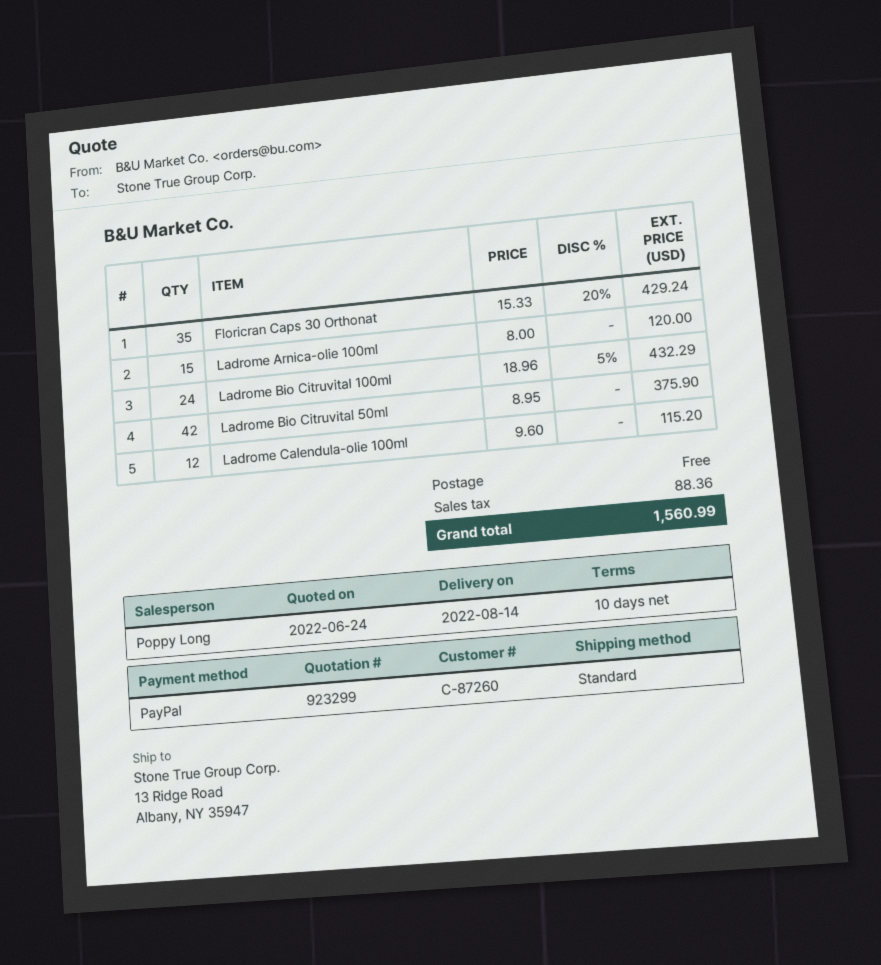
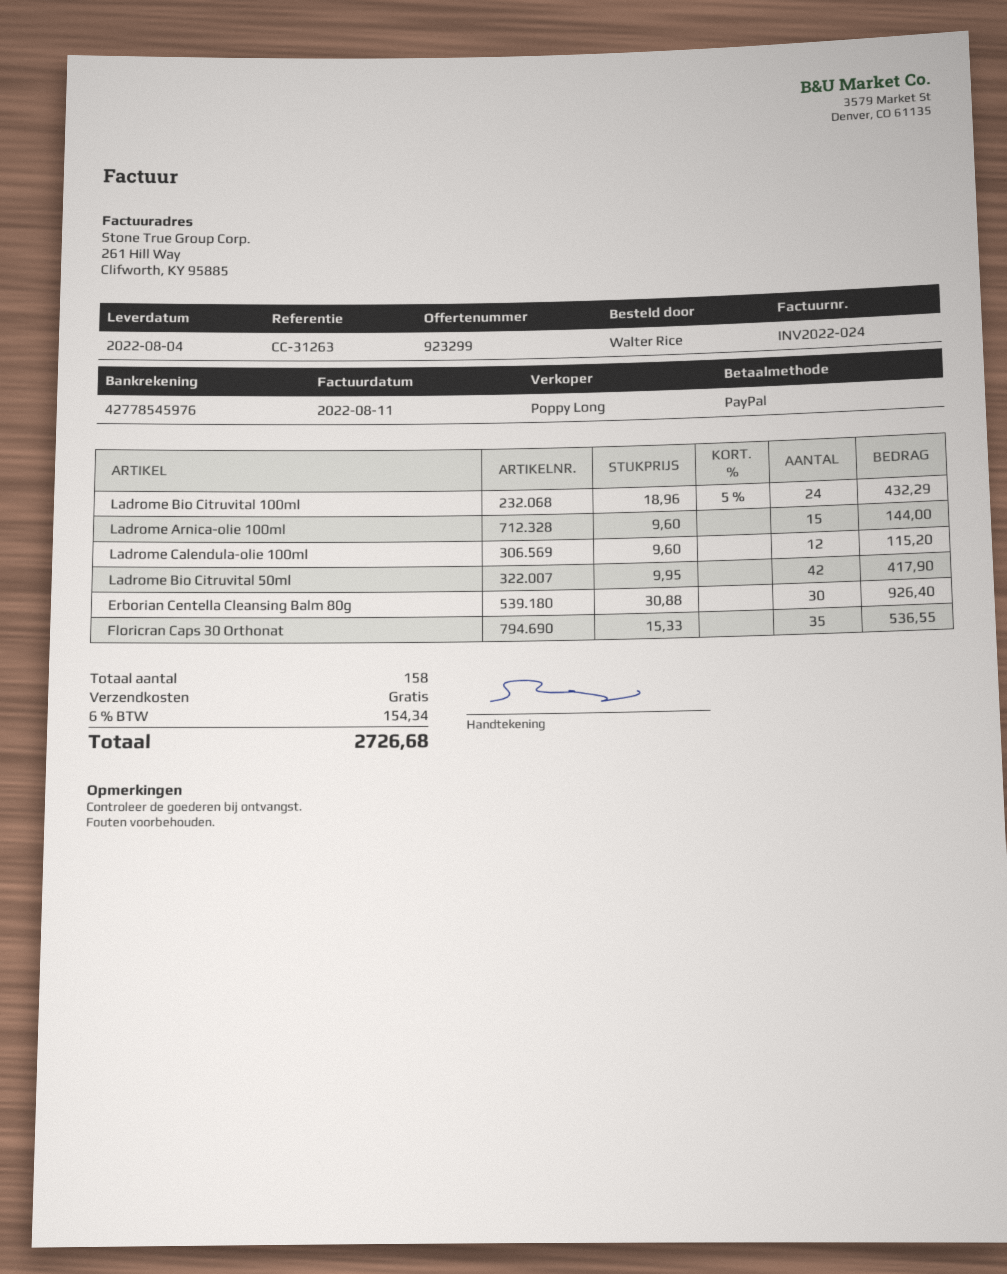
delivery date: 2022-08-14 -> 2022-08-04
Floricran Caps 30 Orthonat: 35 x 15.33 - 20% = 429.24 -> 35 x 15.33 = 536.55
Ladrome Arnica-olie 100ml: 15 x 8.00 = 120.00 -> 15 x 9.60 = 144.00
Ladrome Bio Citruvital 50ml: 42 x 8.95 = 375.90 -> 42 x 9.95 = 417.90
Erborian Centella Cleansing Balm 80g: none -> 30 x 30.88 = 926.40
tax: 88.36 -> 154.34
total: 1560.99 -> 2726.68

